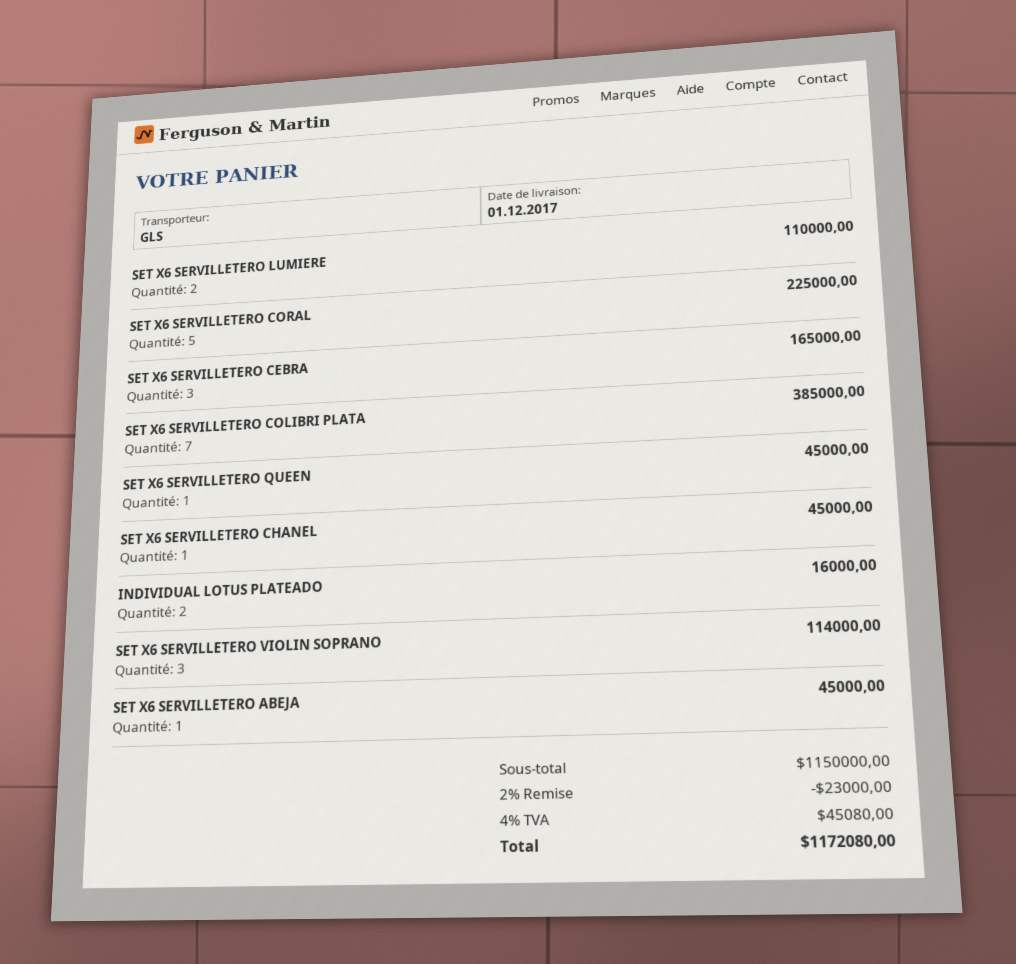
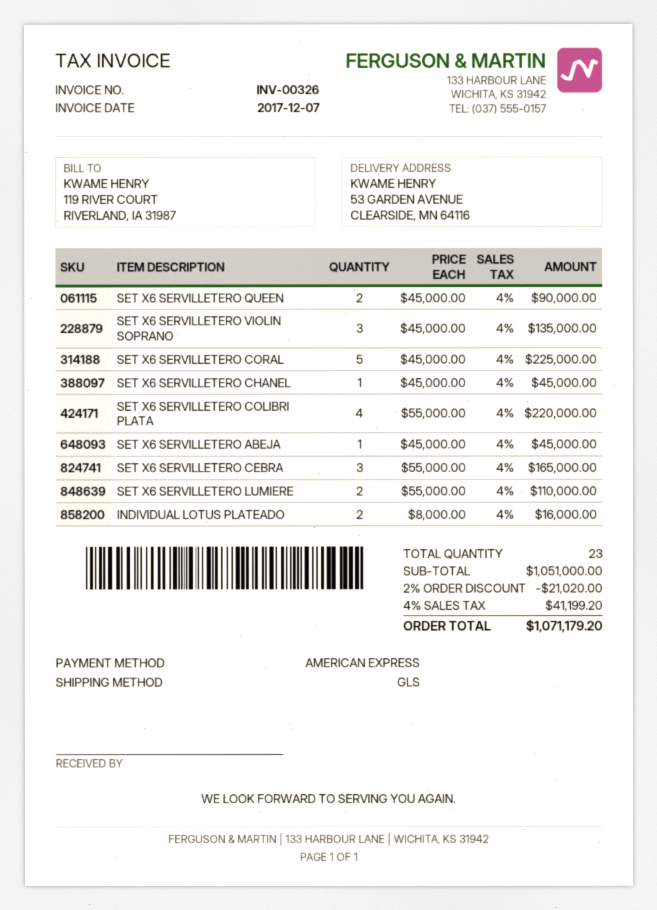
SET X6 SERVILLETERO COLIBRI PLATA: 7 for 385000.00 -> 4 for 220000.00
SET X6 SERVILLETERO QUEEN: 1 for 45000.00 -> 2 for 90000.00
SET X6 SERVILLETERO VIOLIN SOPRANO: 3 for 114000.00 -> 3 for 135000.00
subtotal: 1150000.00 -> 1051000.00
discount: 2% = 23000.00 -> 2% = 21020.00
tax: 4% = 45080.00 -> 4% = 41199.20
total: 1172080.00 -> 1071179.20

